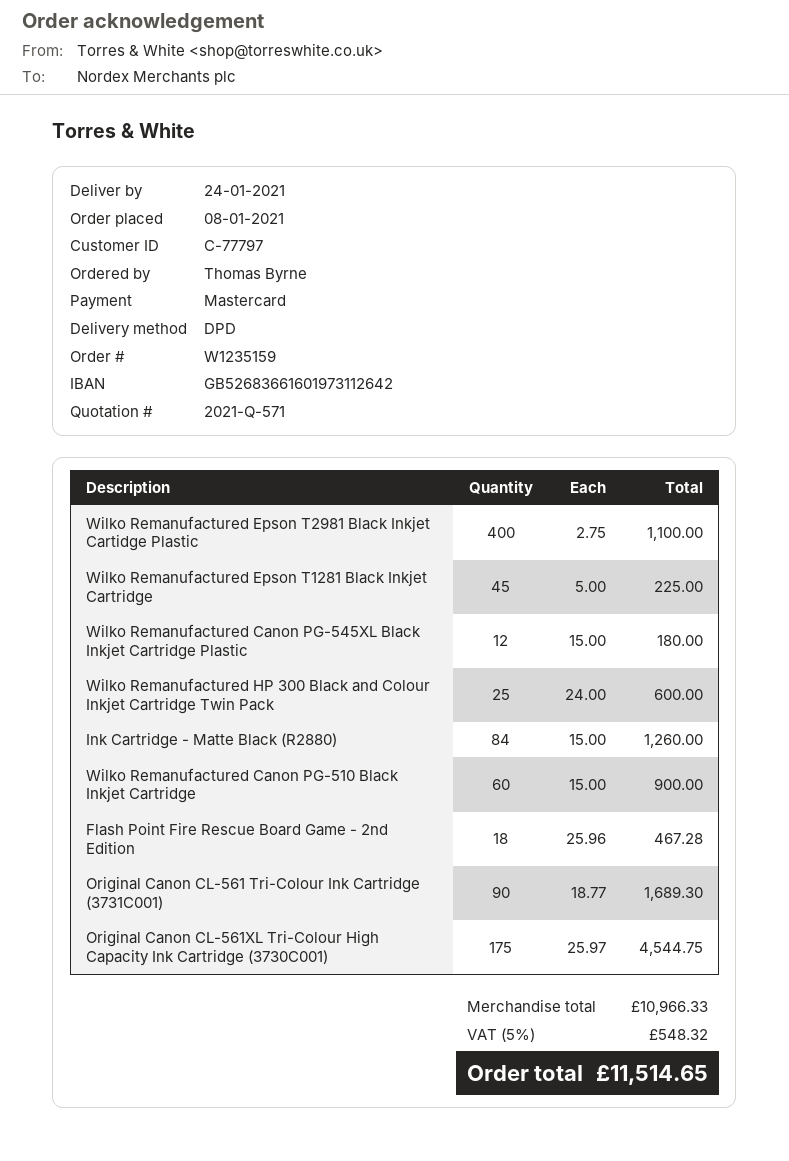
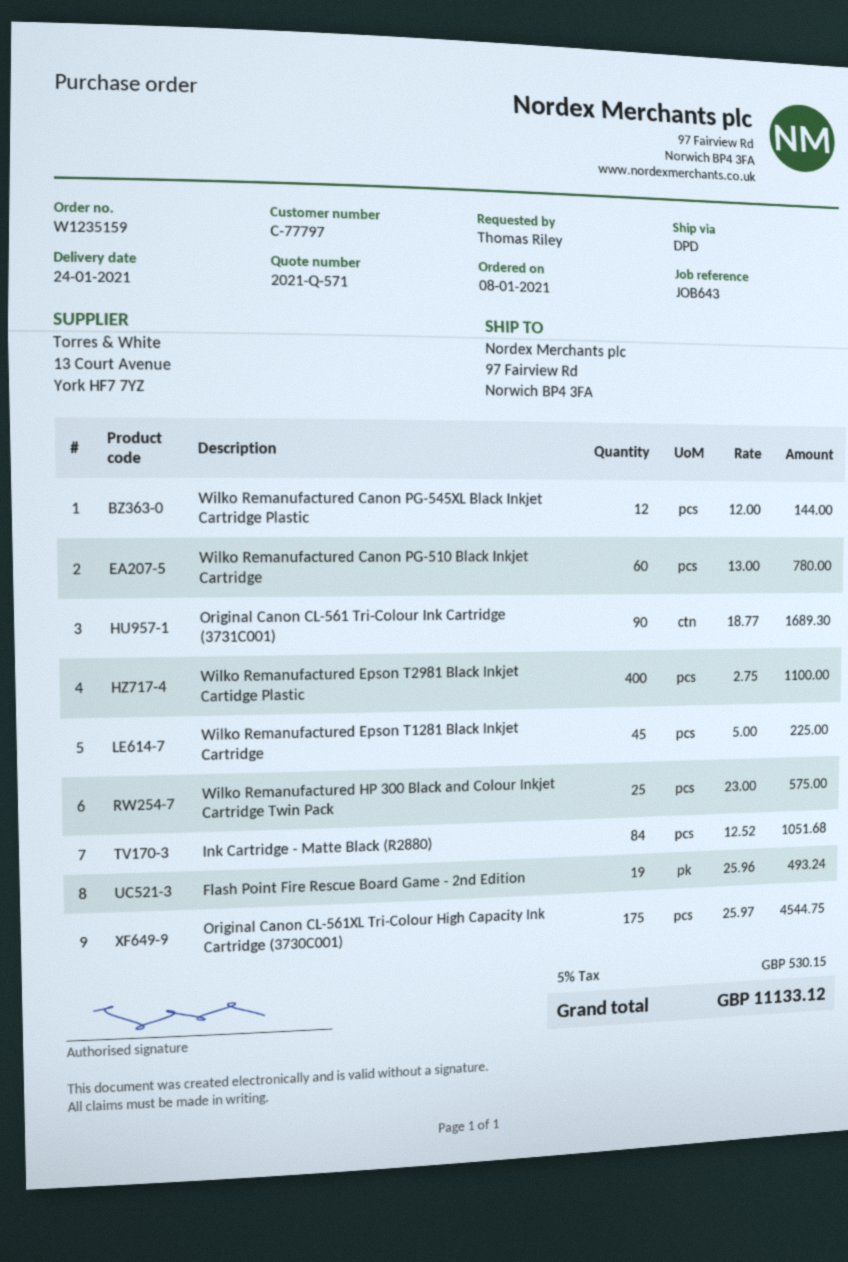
ordered by: Thomas Byrne -> Thomas Riley
Wilko Remanufactured Canon PG-545XL Black Inkjet Cartridge Plastic: 12 x 15.00 = 180.00 -> 12 x 12.00 = 144.00
Wilko Remanufactured HP 300 Black and Colour Inkjet Cartridge Twin Pack: 25 x 24.00 = 600.00 -> 25 x 23.00 = 575.00
Ink Cartridge - Matte Black (R2880): 84 x 15.00 = 1260.00 -> 84 x 12.52 = 1051.68
Wilko Remanufactured Canon PG-510 Black Inkjet Cartridge: 60 x 15.00 = 900.00 -> 60 x 13.00 = 780.00
Flash Point Fire Rescue Board Game - 2nd Edition: 18 x 25.96 = 467.28 -> 19 x 25.96 = 493.24
tax: 5% = 548.32 -> 5% = 530.15
total: 11514.65 -> 11133.12

